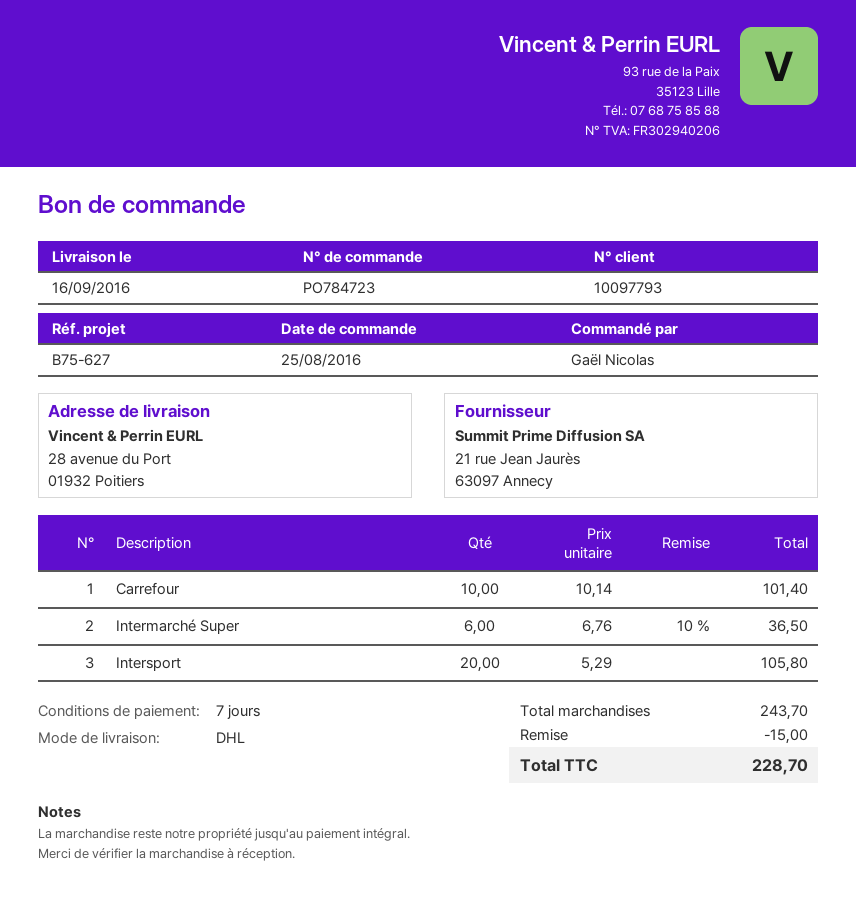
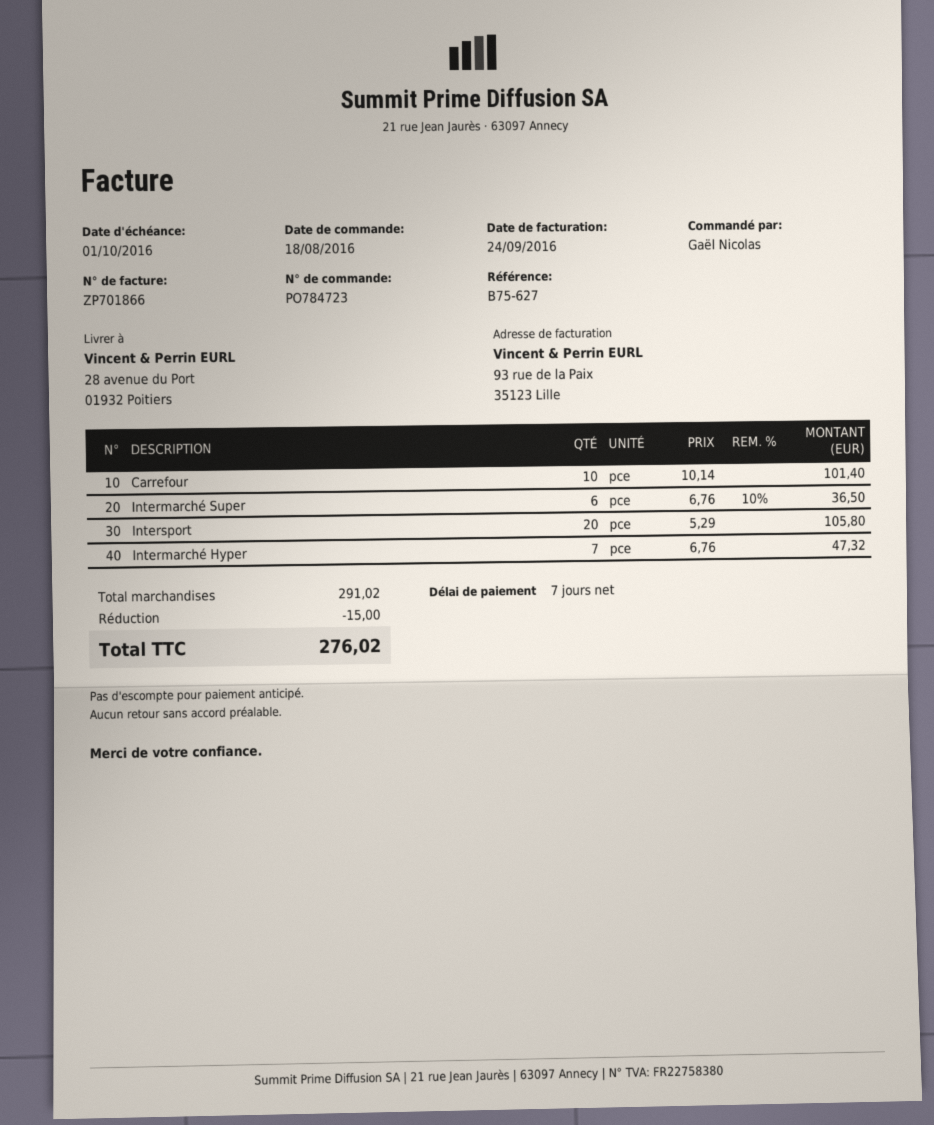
order date: 2016-08-25 -> 2016-08-18
Intermarché Hyper: none -> 7 x 6.76 = 47.32
subtotal: 243.70 -> 291.02
total: 228.70 -> 276.02

